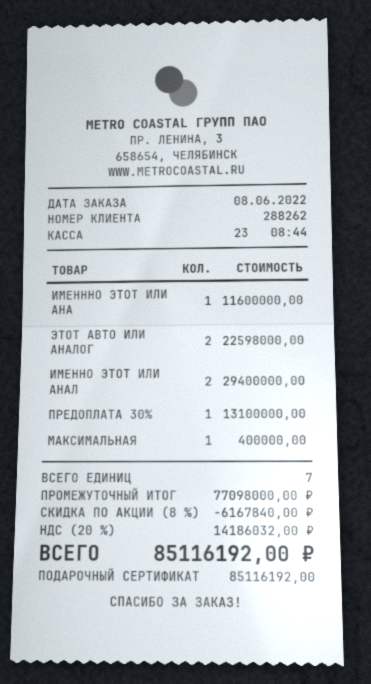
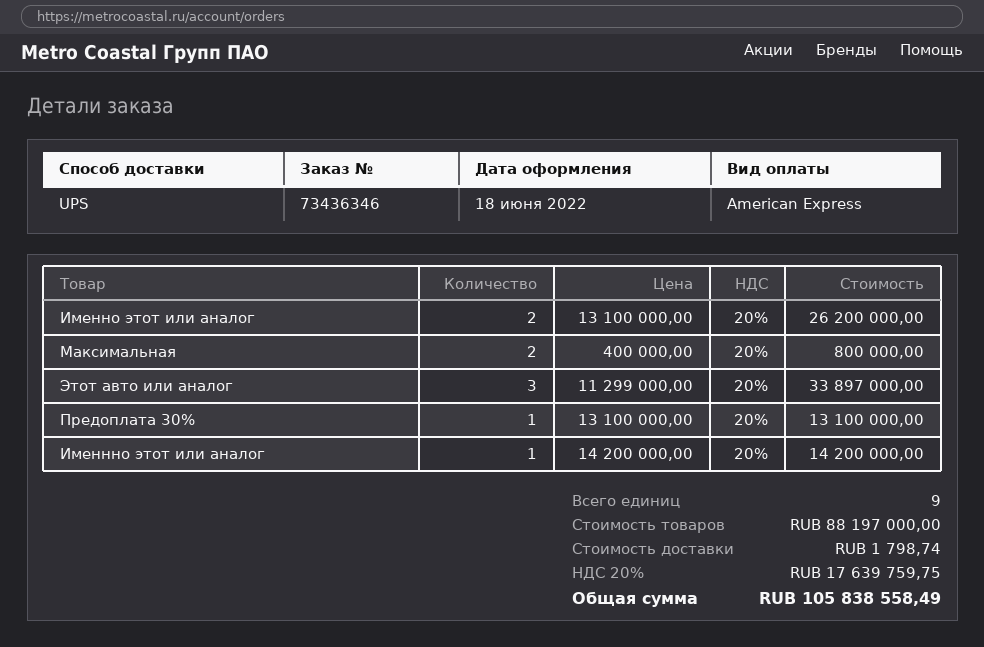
order date: 2022-06-08 -> 2022-06-18
payment method: gift card -> American Express
ИМЕНННО ЭТОТ ИЛИ АНА: 1 for 11600000.00 -> 1 for 14200000.00
ЭТОТ АВТО ИЛИ АНАЛОГ: 2 for 22598000.00 -> 3 for 33897000.00
ИМЕННО ЭТОТ ИЛИ АНАЛ: 2 for 29400000.00 -> 2 for 26200000.00
МАКСИМАЛЬНАЯ: 1 for 400000.00 -> 2 for 800000.00
total quantity: 7 -> 9
subtotal: 77098000.00 -> 88197000.00
discount: 8% = 6167840.00 -> none
shipping: none -> 1798.74
tax: 20% = 14186032.00 -> 20% = 17639759.75
total: 85116192.00 -> 105838558.49

